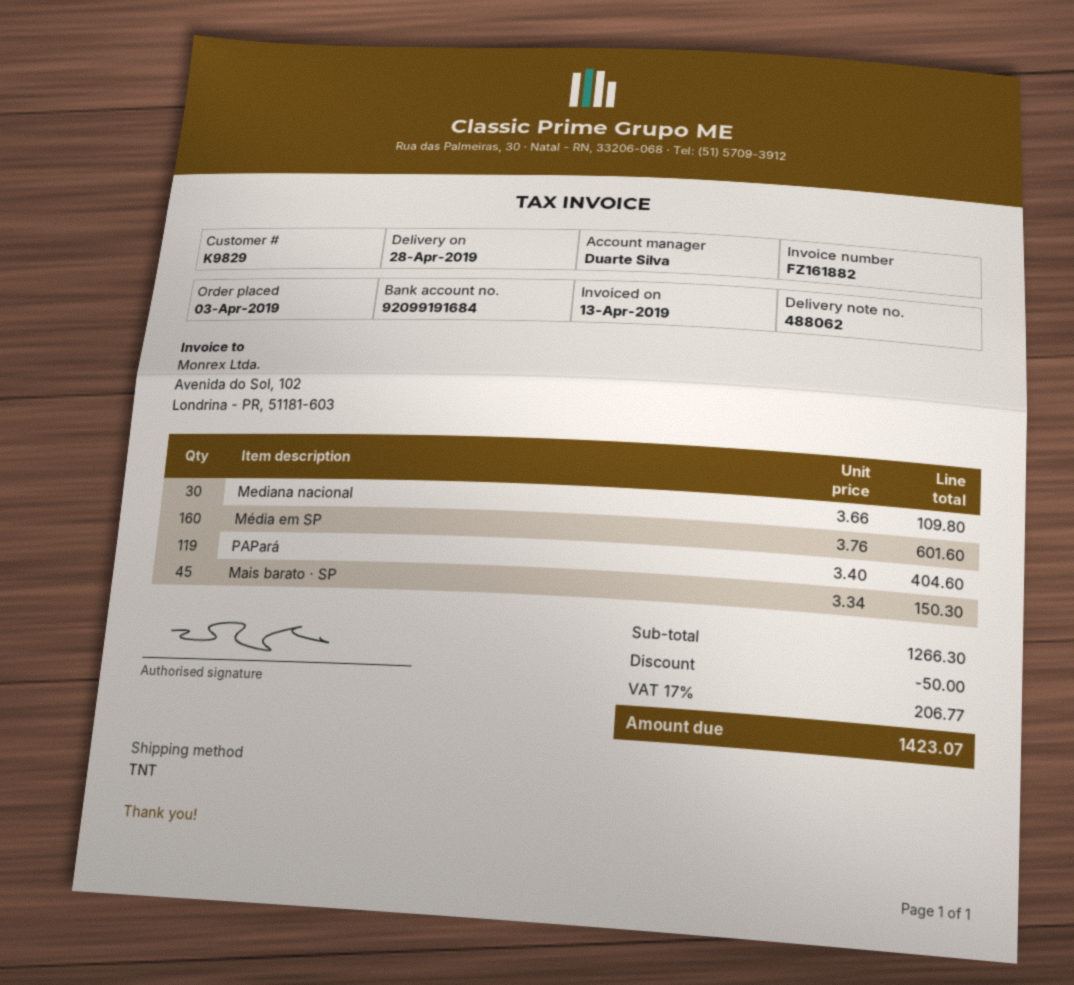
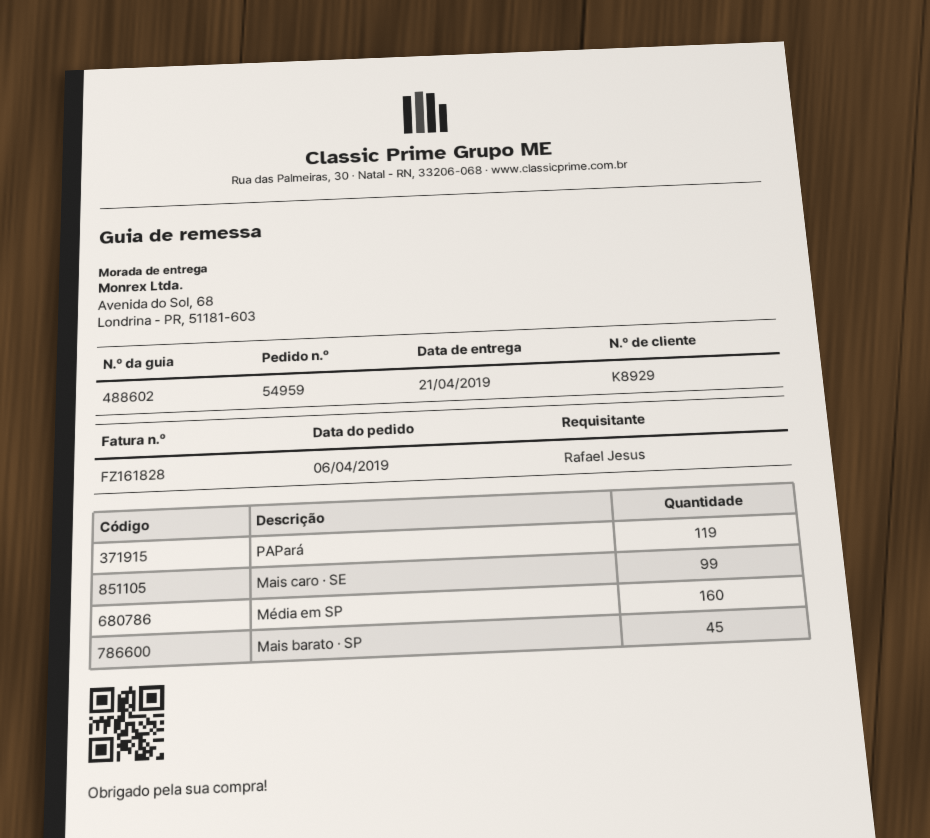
order date: 2019-04-03 -> 2019-04-06
delivery note number: 488062 -> 488602
delivery date: 2019-04-28 -> 2019-04-21
invoice number: FZ161882 -> FZ161828
customer number: K9829 -> K8929
Mediana nacional: 30 -> none
Mais caro · SE: none -> 99

